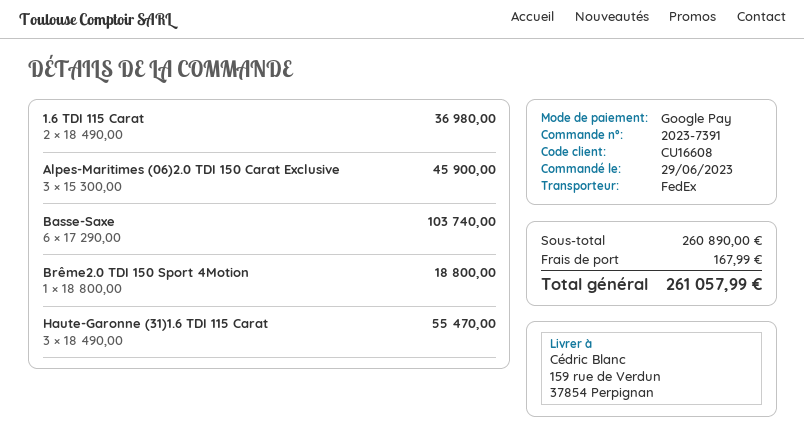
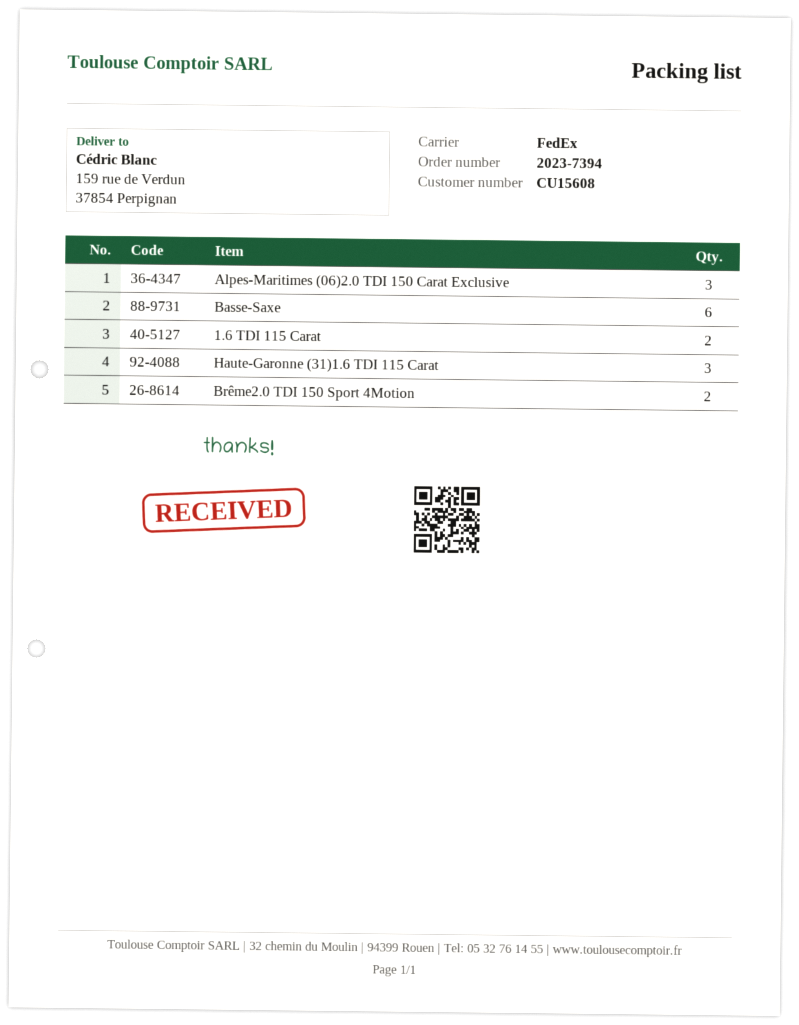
order number: 2023-7391 -> 2023-7394
customer number: CU16608 -> CU15608
Brême2.0 TDI 150 Sport 4Motion: 1 -> 2

